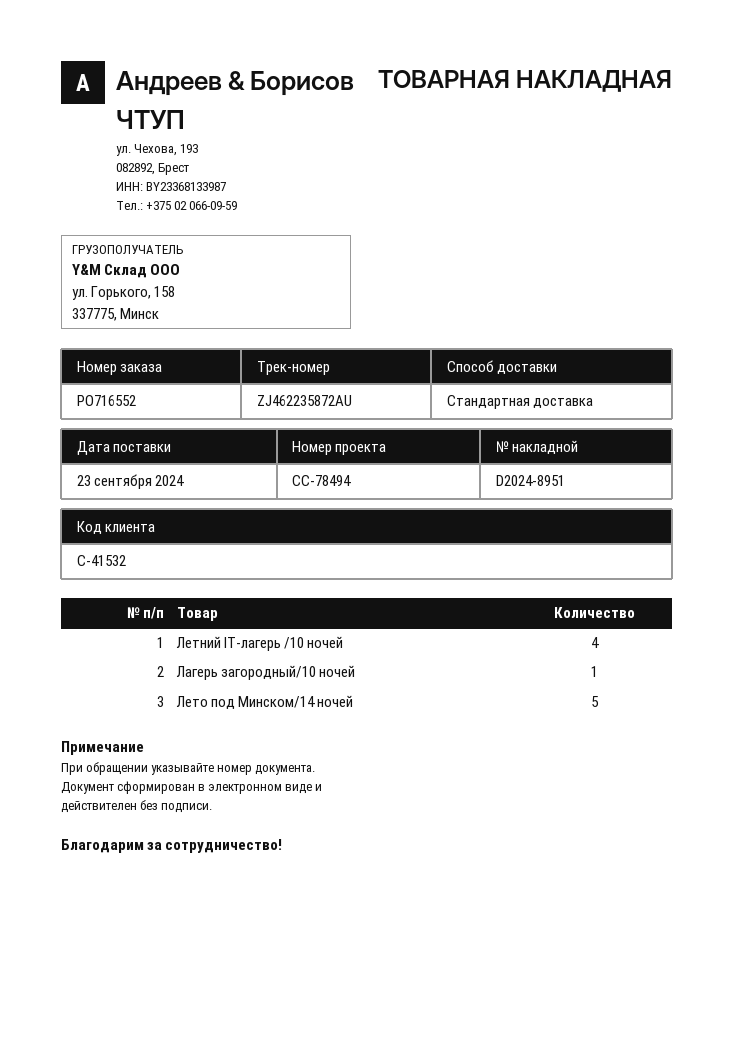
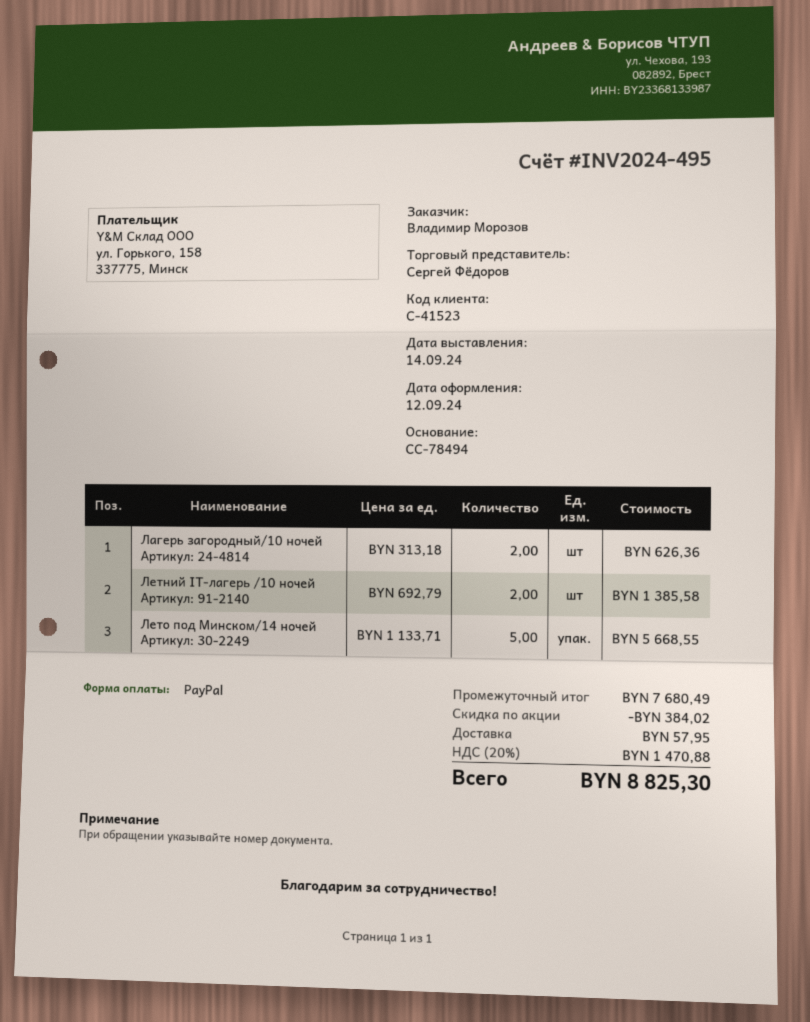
customer number: C-41532 -> C-41523
Летний IT-лагерь /10 ночей: 4 -> 2
Лагерь загородный/10 ночей: 1 -> 2

